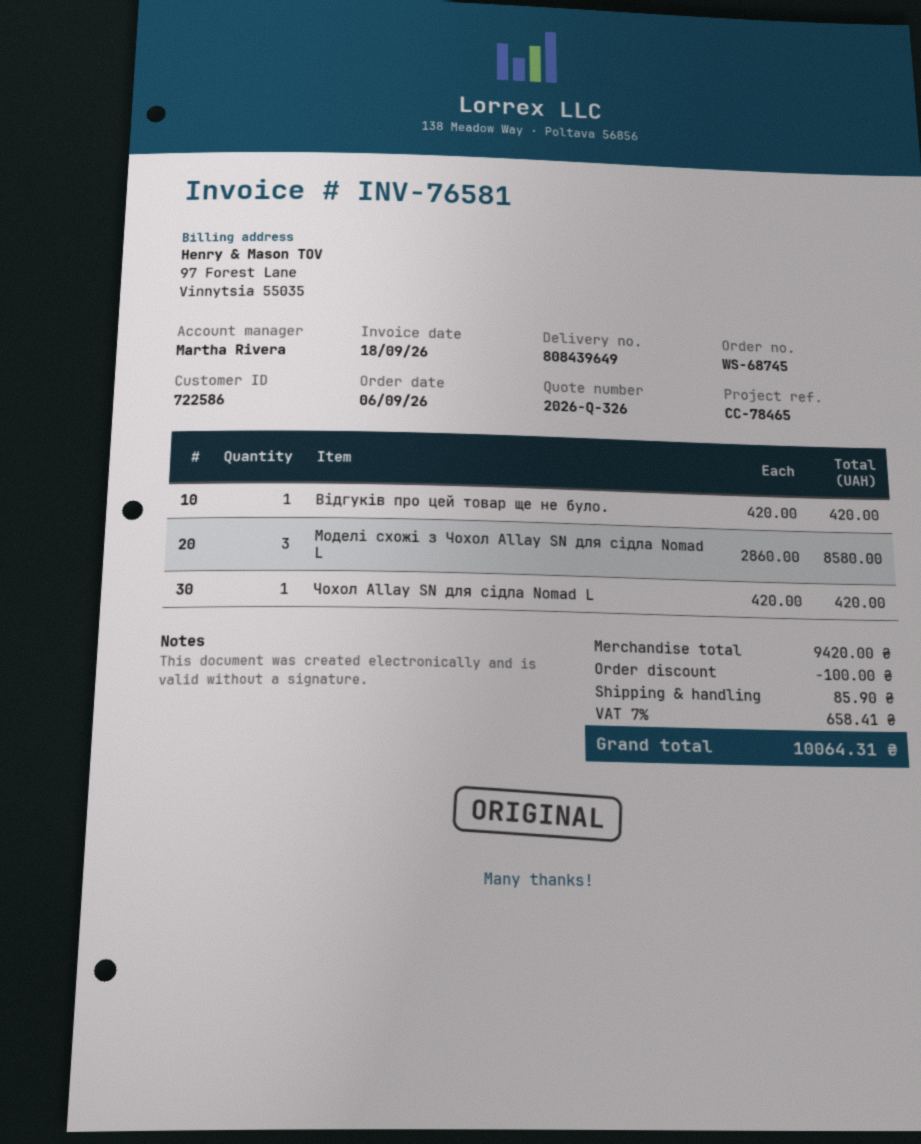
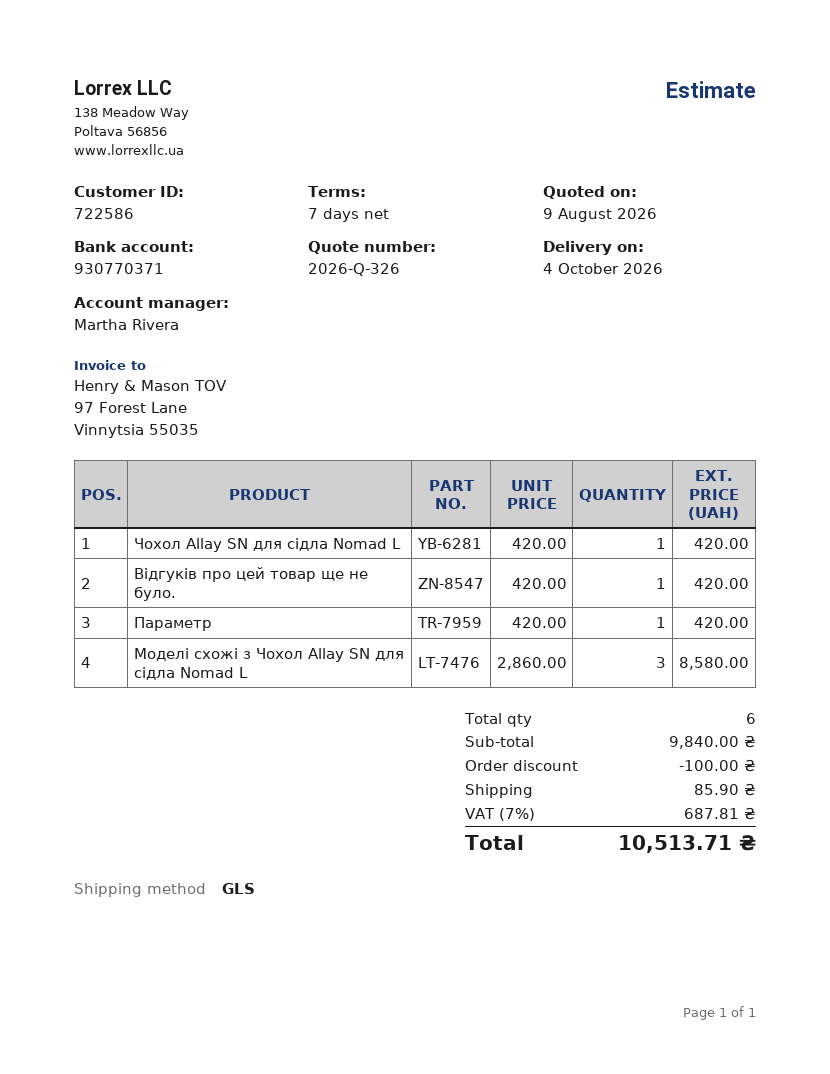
Параметр: none -> 1 x 420.00 = 420.00
subtotal: 9420.00 -> 9840.00
tax: 7% = 658.41 -> 7% = 687.81
total: 10064.31 -> 10513.71

